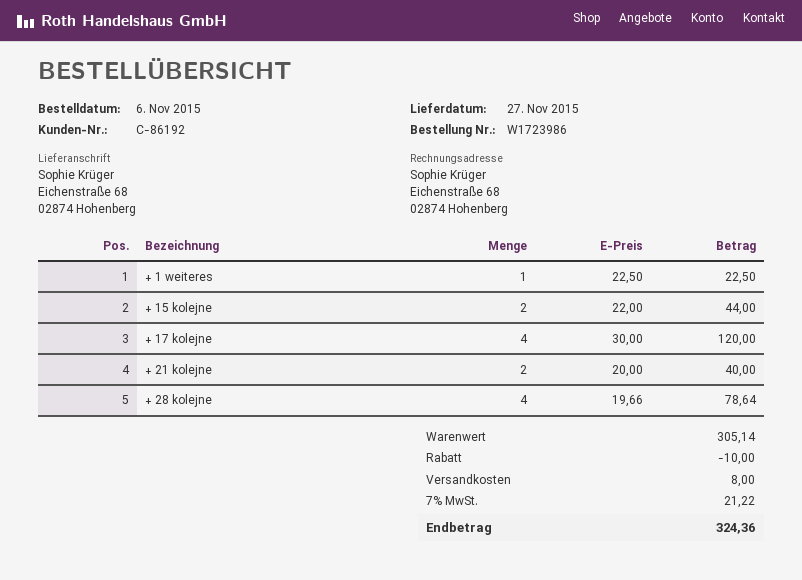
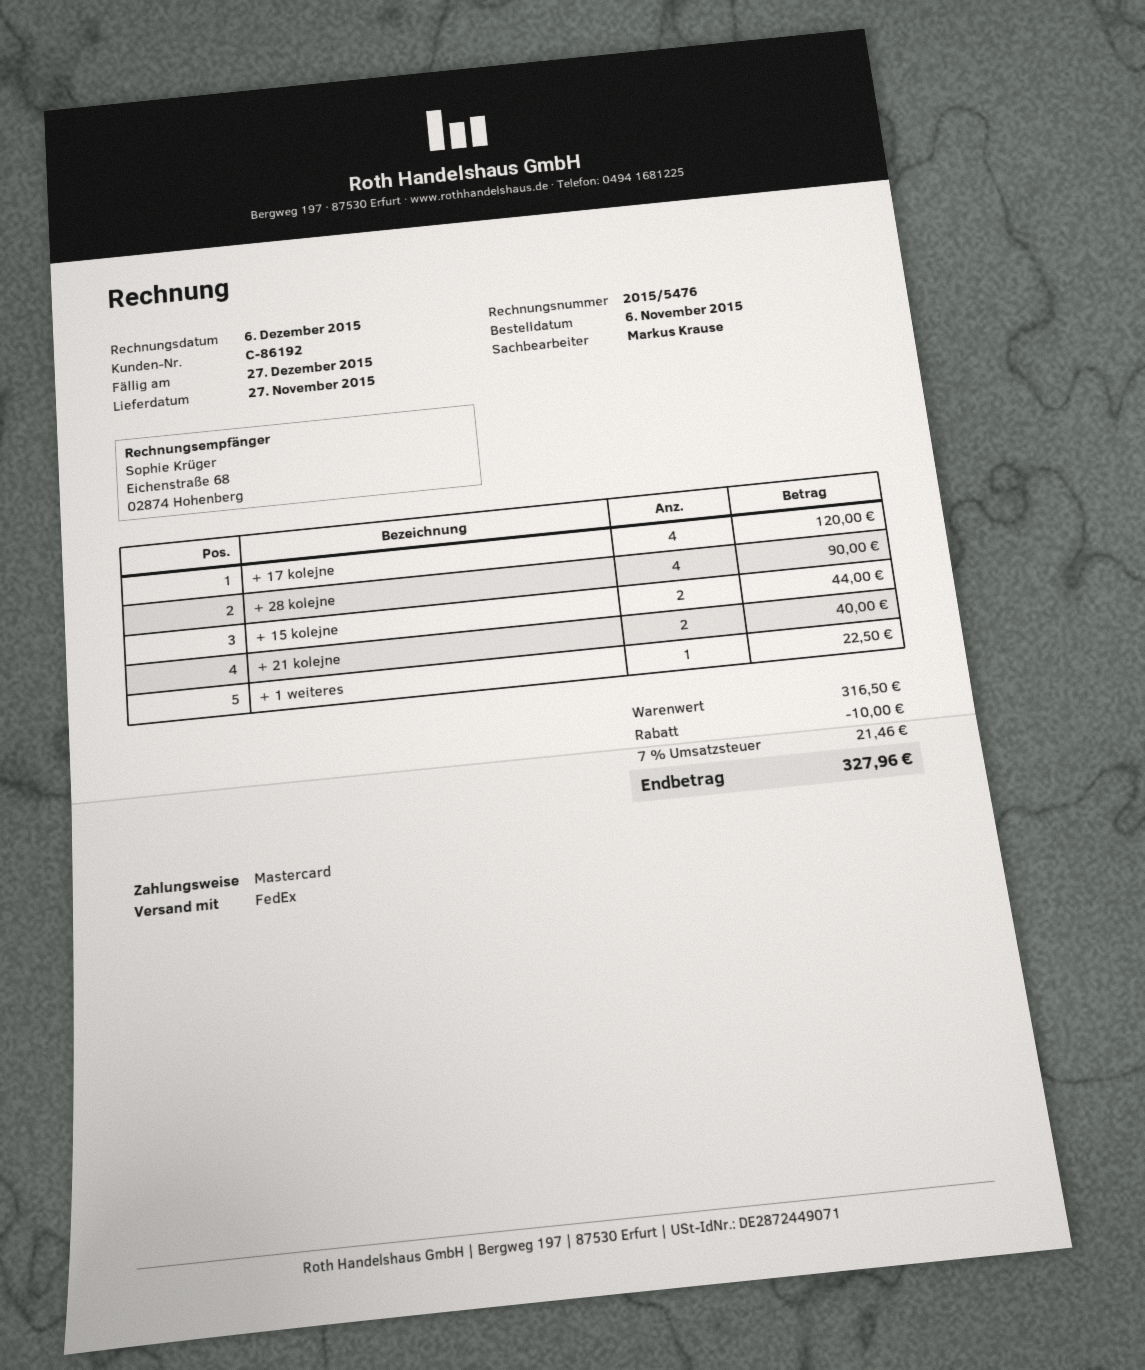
+ 28 kolejne: 4 for 78.64 -> 4 for 90.00
subtotal: 305.14 -> 316.50
shipping: 8.00 -> none
tax: 7% = 21.22 -> 7% = 21.46
total: 324.36 -> 327.96

